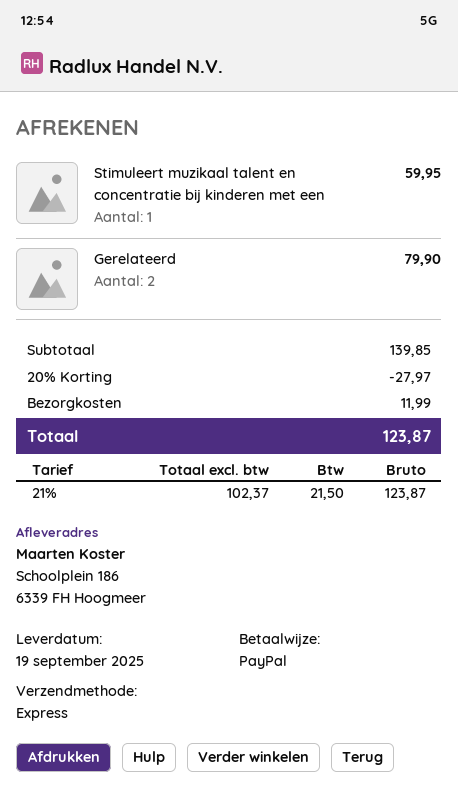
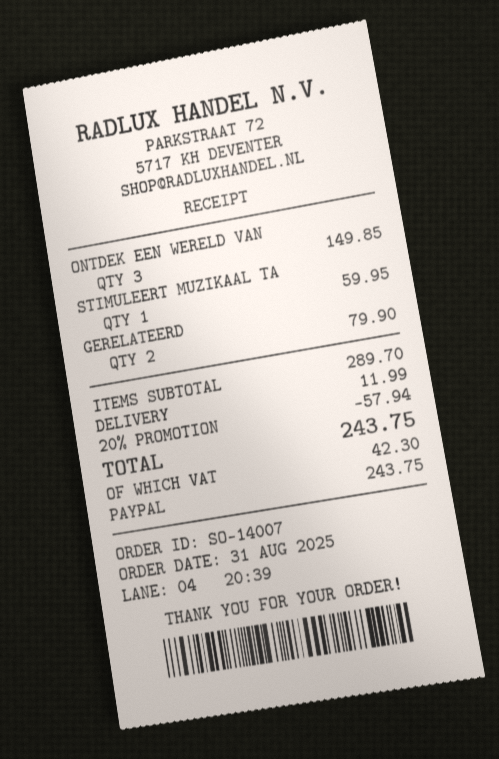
ONTDEK EEN WERELD VAN: none -> 3 for 149.85
subtotal: 139.85 -> 289.70
discount: 20% = 27.97 -> 20% = 57.94
tax: 21.50 -> 42.30
total: 123.87 -> 243.75

